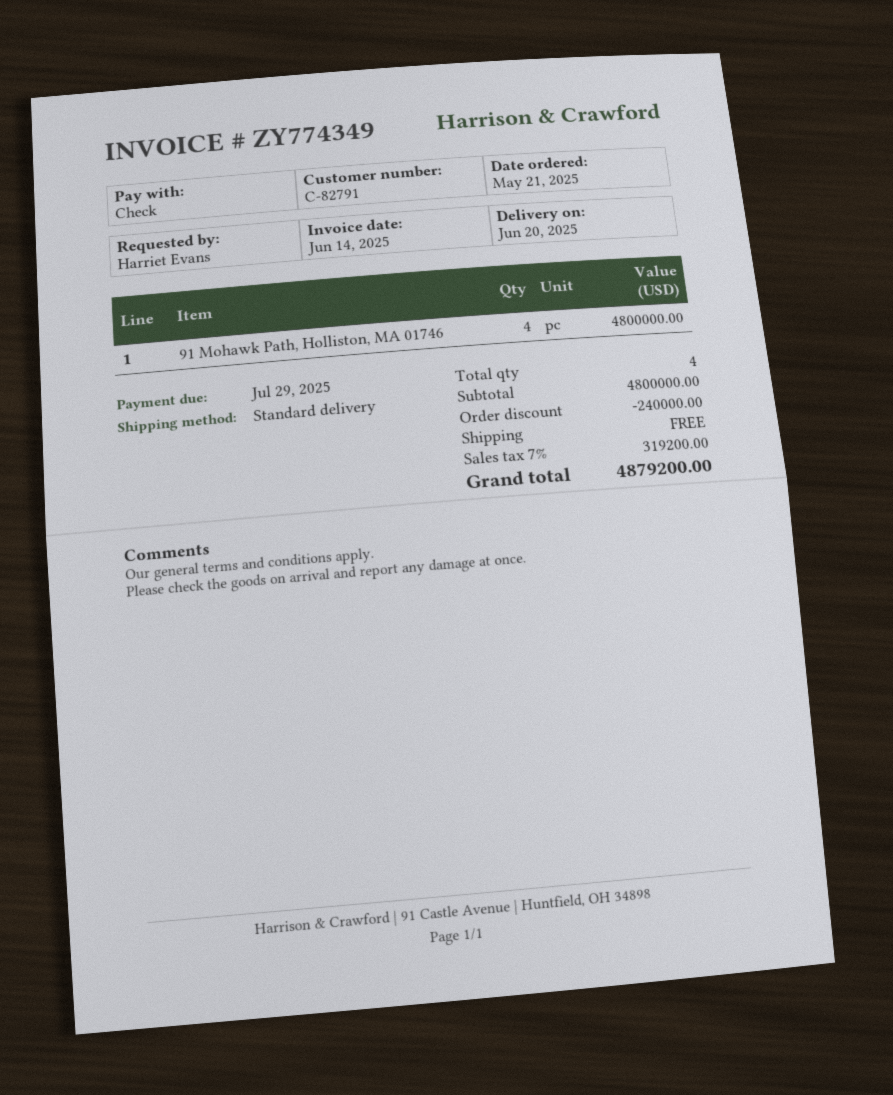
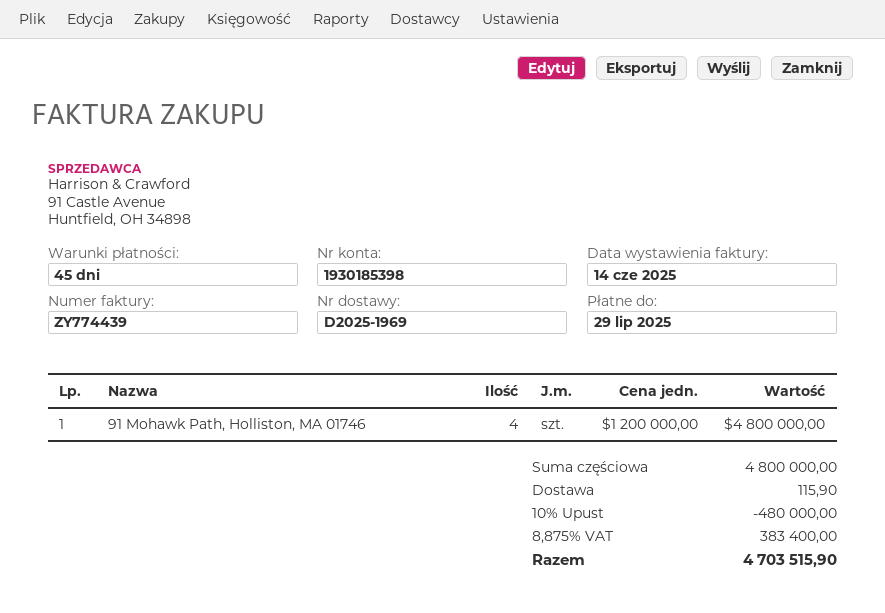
invoice number: ZY774349 -> ZY774439
discount: 240000.00 -> 480000.00
shipping: 0.00 -> 115.90
tax: 7% = 319200.00 -> 8.875% = 383400.00
total: 4879200.00 -> 4703515.90

